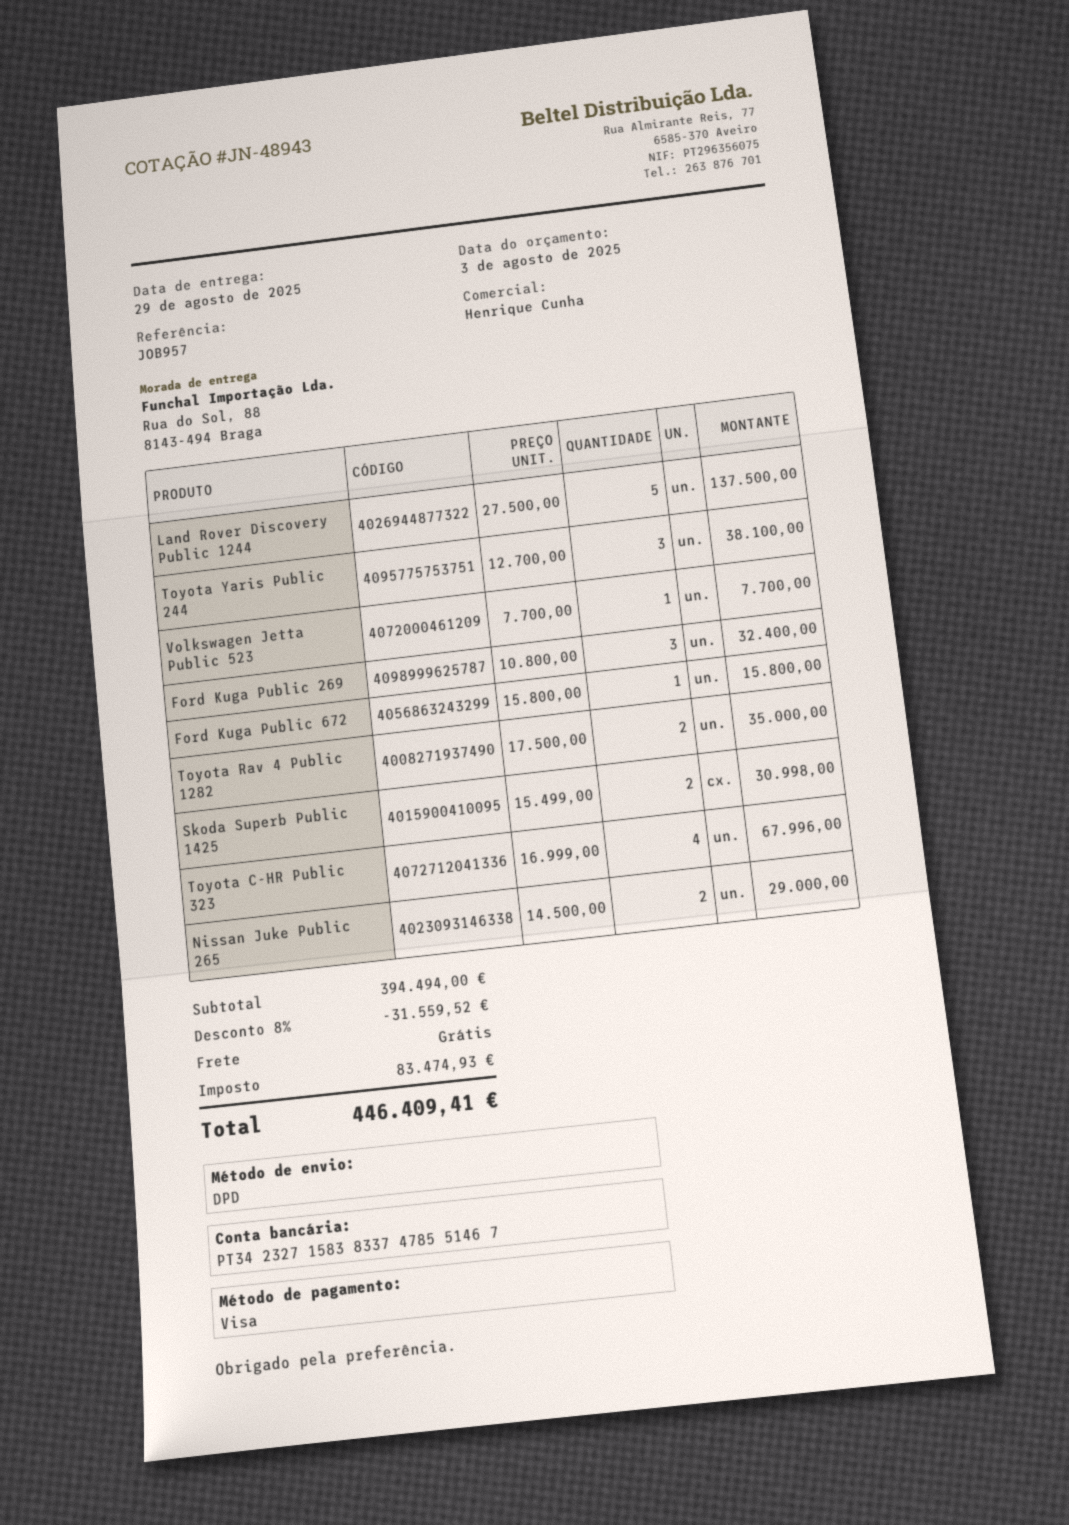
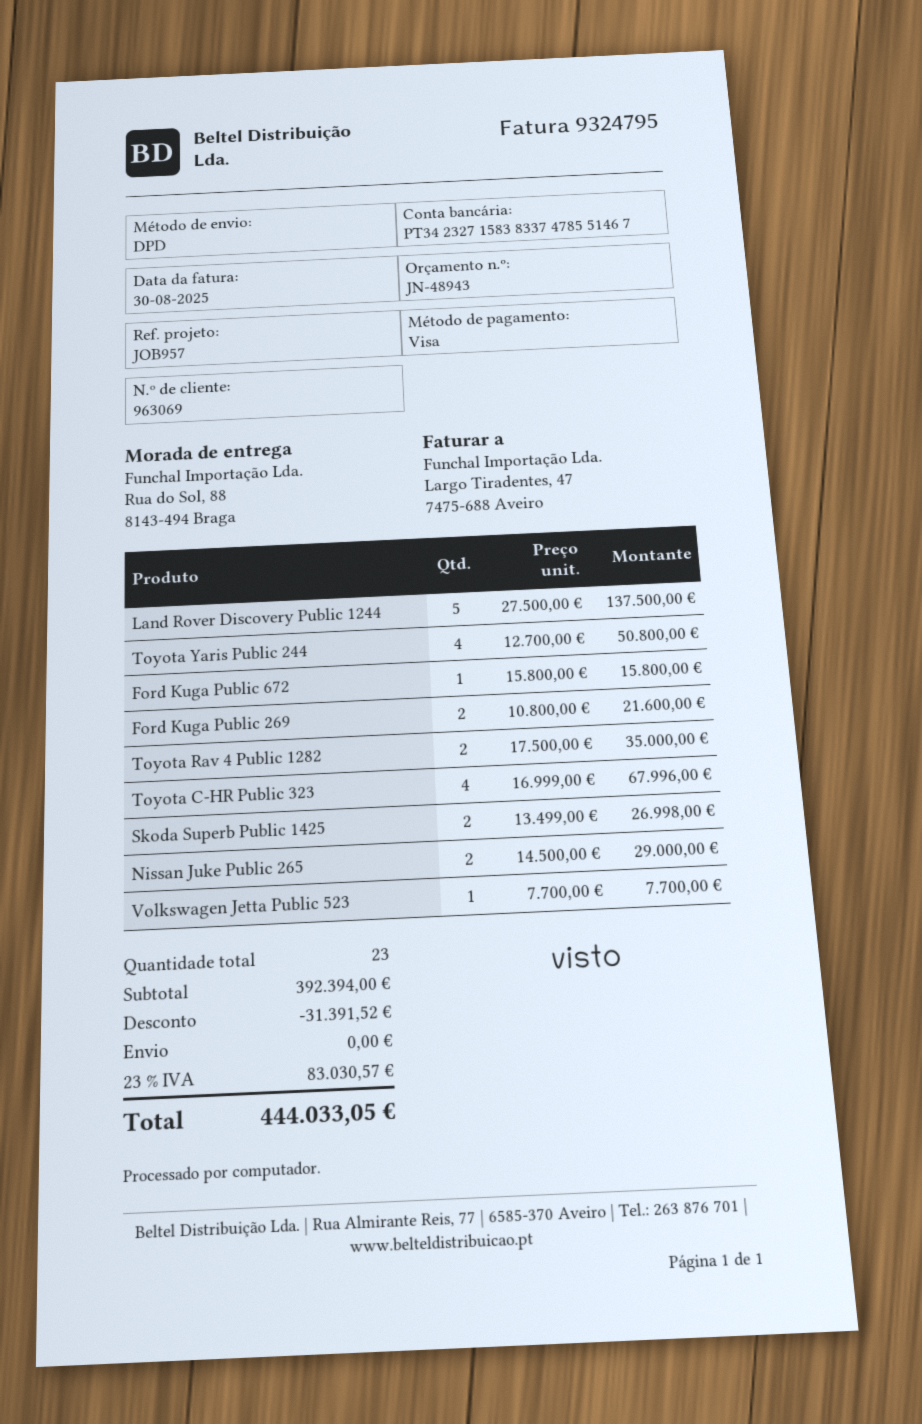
Toyota Yaris Public 244: 3 x 12700.00 = 38100.00 -> 4 x 12700.00 = 50800.00
Ford Kuga Public 269: 3 x 10800.00 = 32400.00 -> 2 x 10800.00 = 21600.00
Skoda Superb Public 1425: 2 x 15499.00 = 30998.00 -> 2 x 13499.00 = 26998.00
subtotal: 394494.00 -> 392394.00
discount: 31559.52 -> 31391.52
tax: 83474.93 -> 83030.57
total: 446409.41 -> 444033.05

